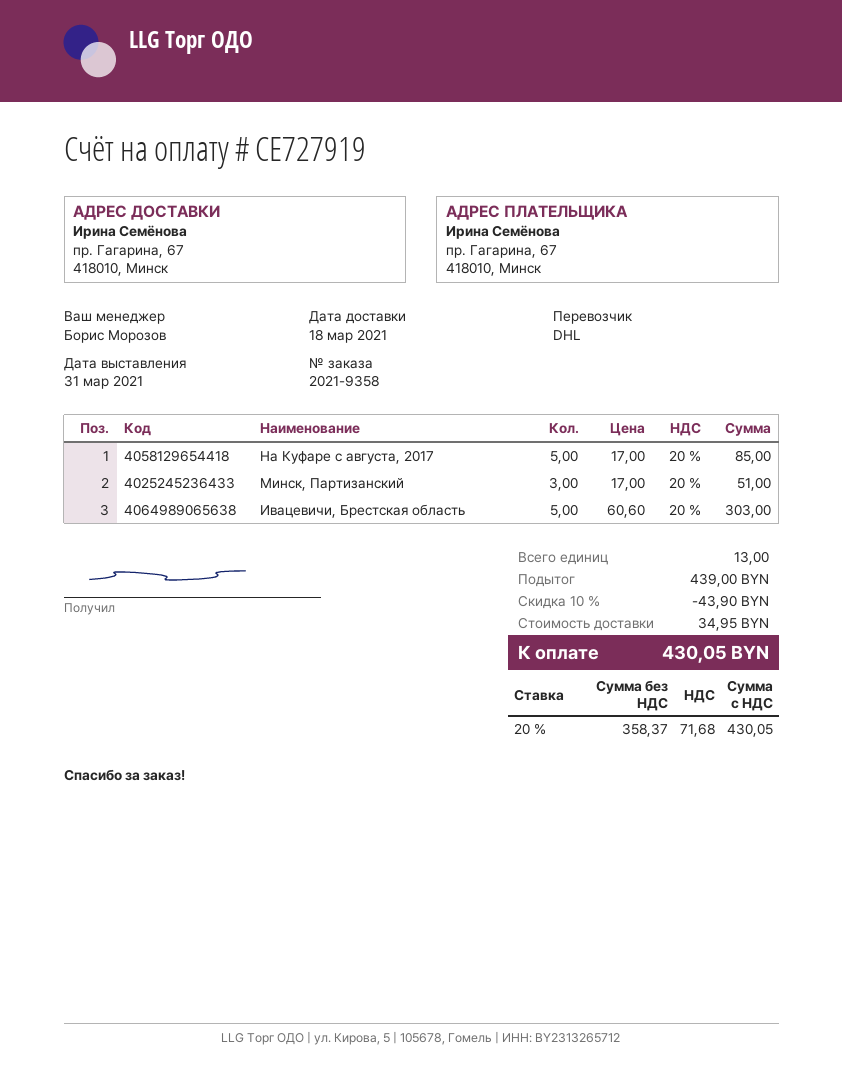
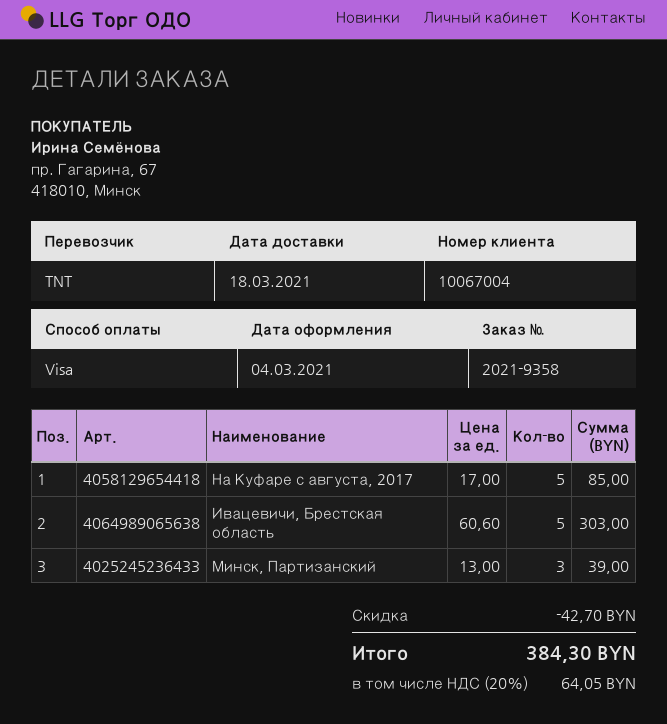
shipping method: DHL -> TNT
Минск, Партизанский: 3 x 17.00 = 51.00 -> 3 x 13.00 = 39.00
discount: 43.90 -> 42.70
shipping: 34.95 -> none
tax: 20% = 71.68 -> 20% = 64.05
total: 430.05 -> 384.30

